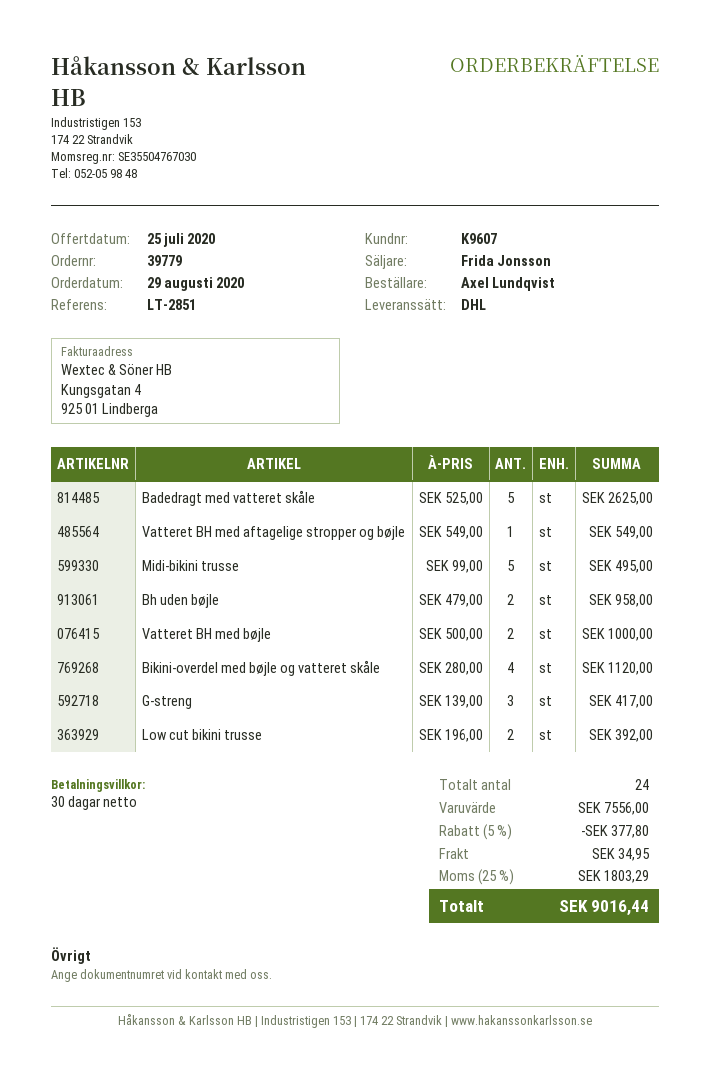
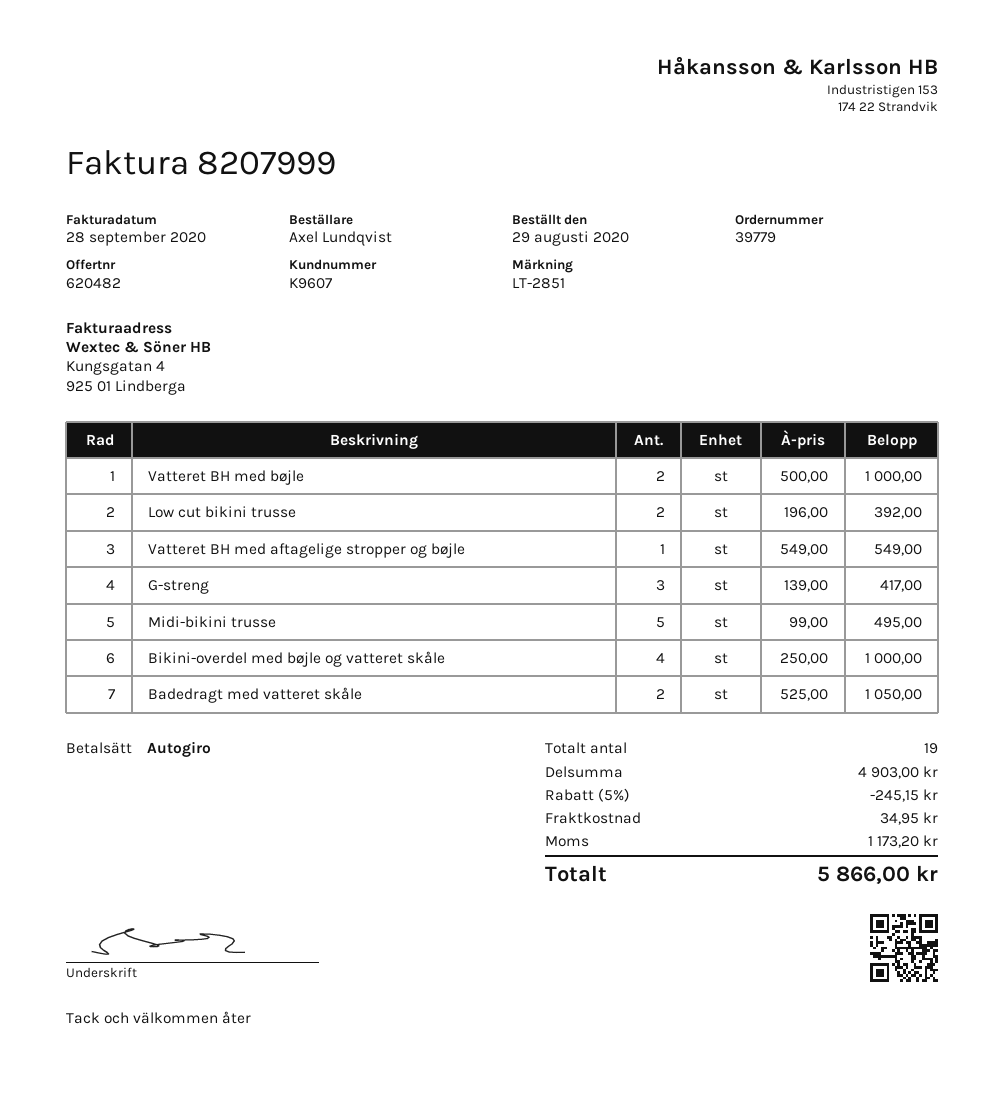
Badedragt med vatteret skåle: 5 x 525.00 = 2625.00 -> 2 x 525.00 = 1050.00
Bh uden bøjle: 2 x 479.00 = 958.00 -> none
Bikini-overdel med bøjle og vatteret skåle: 4 x 280.00 = 1120.00 -> 4 x 250.00 = 1000.00
total quantity: 24 -> 19
subtotal: 7556.00 -> 4903.00
discount: 5% = 377.80 -> 5% = 245.15
tax: 1803.29 -> 1173.20
total: 9016.44 -> 5866.00

